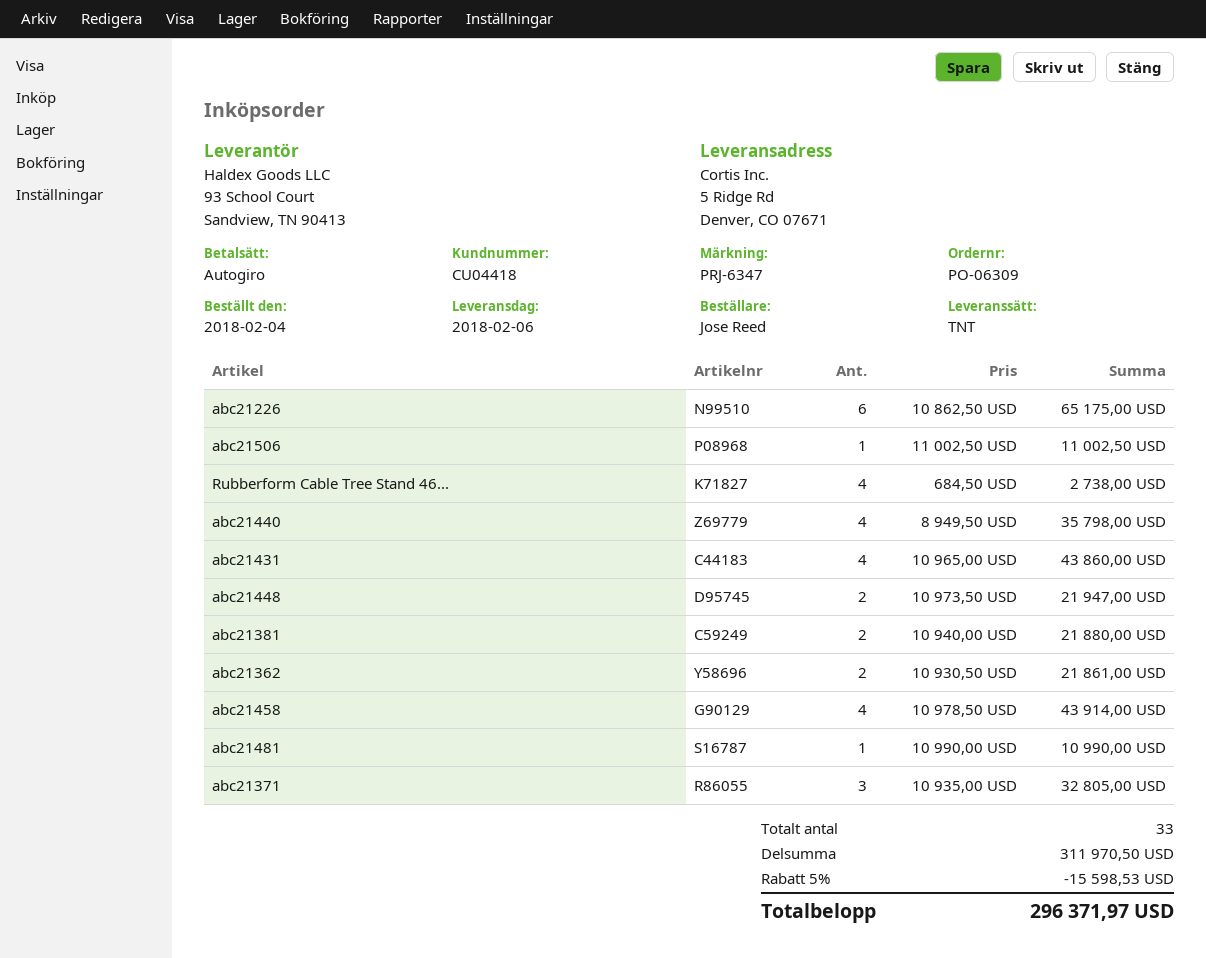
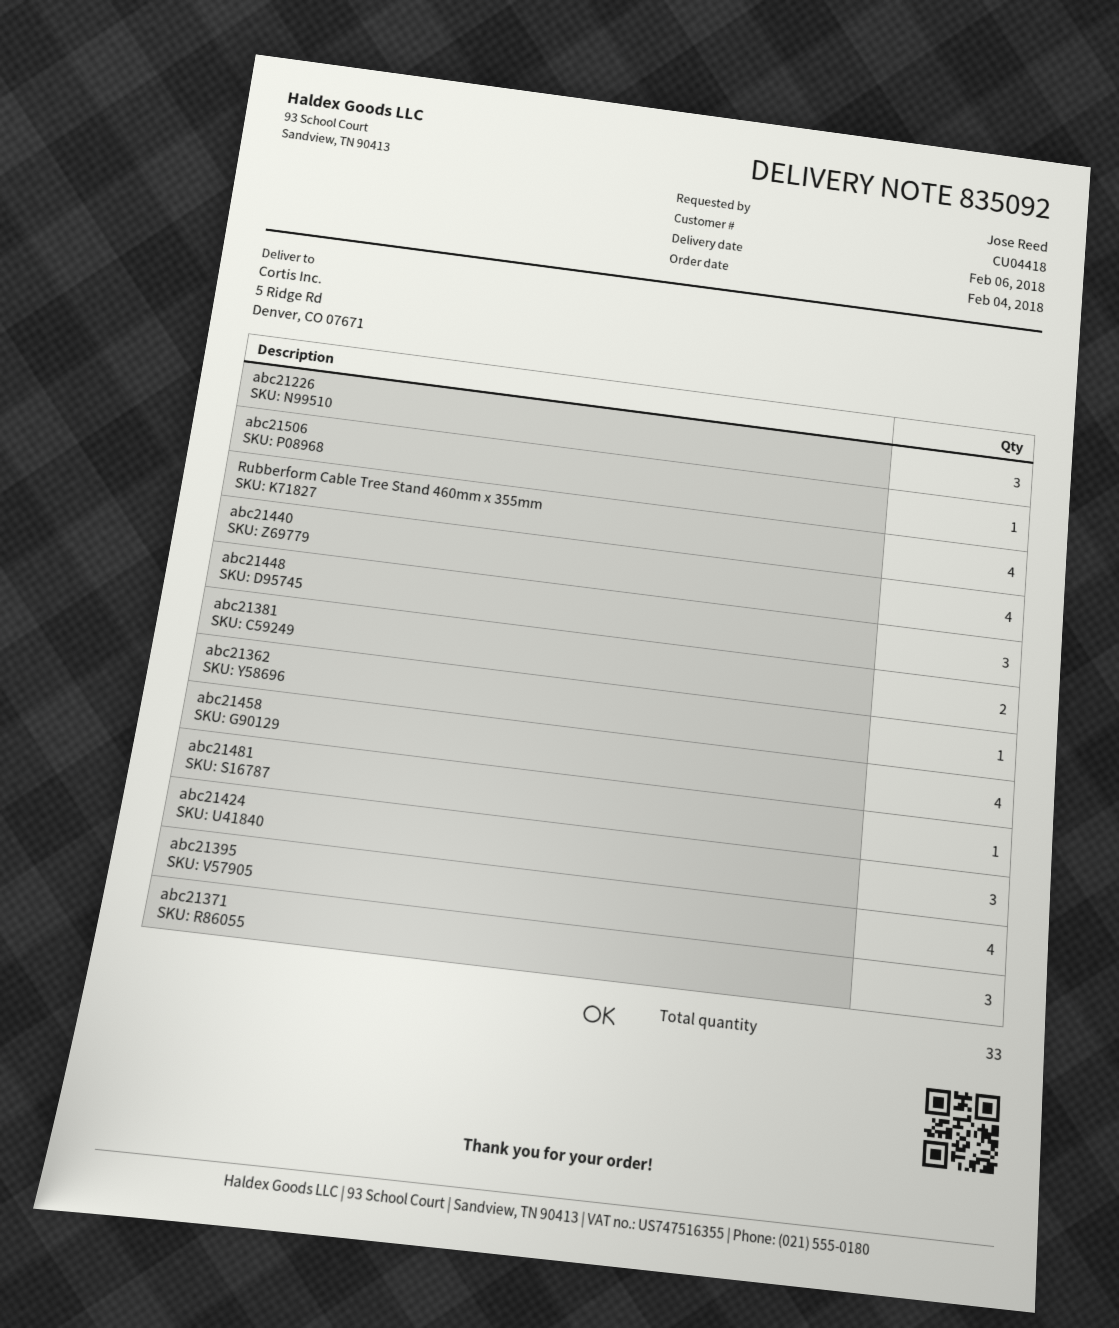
abc21226: 6 -> 3
abc21431: 4 -> none
abc21448: 2 -> 3
abc21362: 2 -> 1
abc21424: none -> 3
abc21395: none -> 4

